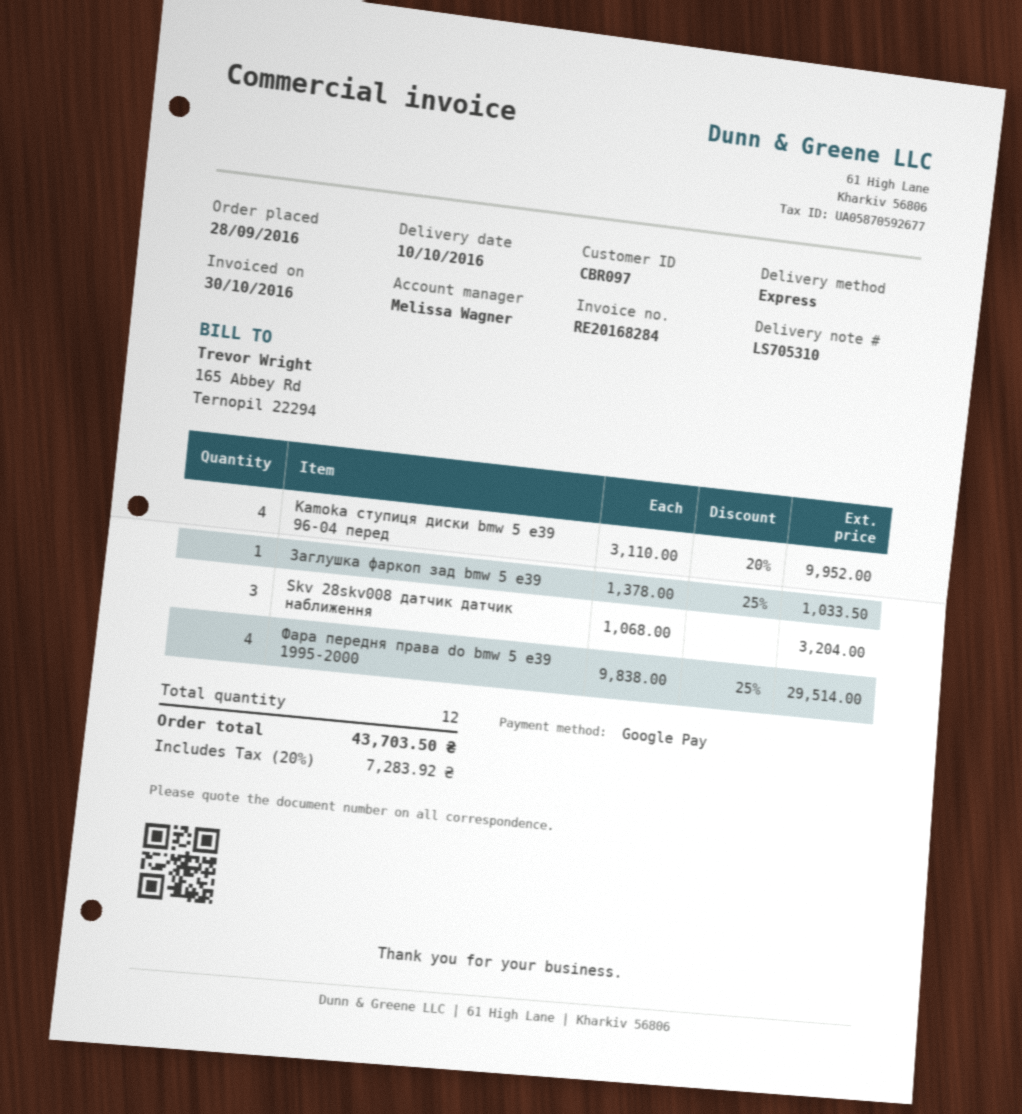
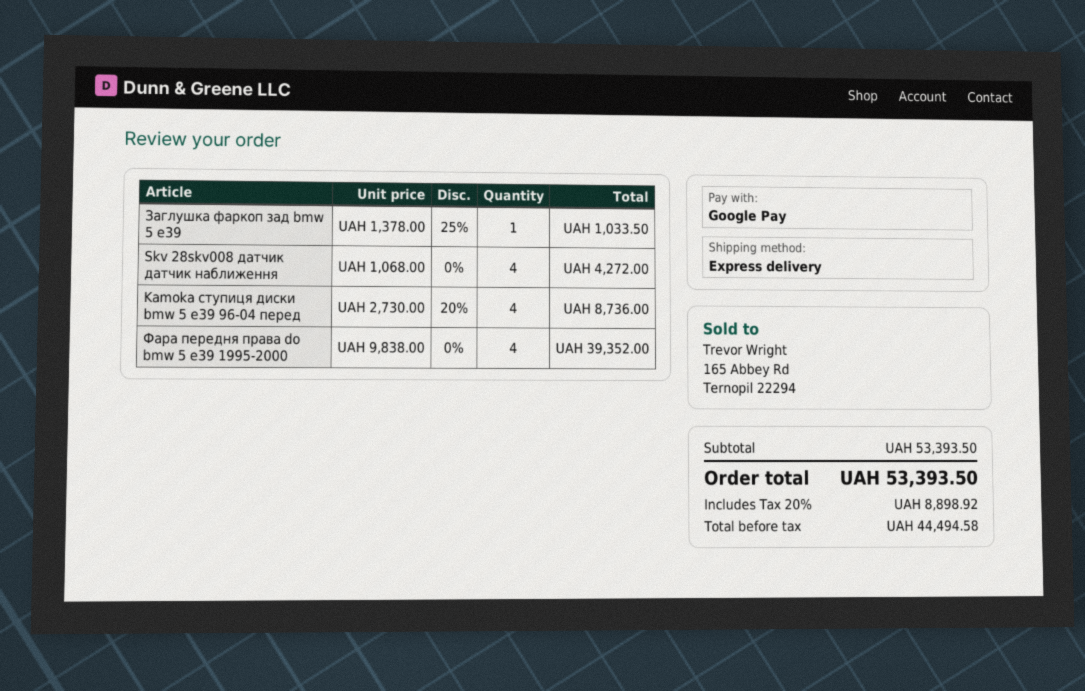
Kamoka ступиця диски bmw 5 e39 96-04 перед: 4 x 3110.00 - 20% = 9952.00 -> 4 x 2730.00 - 20% = 8736.00
Skv 28skv008 датчик датчик наближення: 3 x 1068.00 = 3204.00 -> 4 x 1068.00 = 4272.00
Фара передня права do bmw 5 e39 1995-2000: 4 x 9838.00 - 25% = 29514.00 -> 4 x 9838.00 = 39352.00
tax: 20% = 7283.92 -> 20% = 8898.92
total: 43703.50 -> 53393.50

